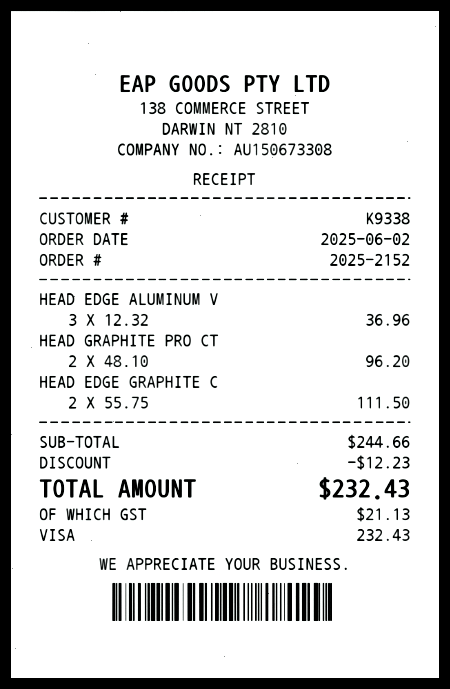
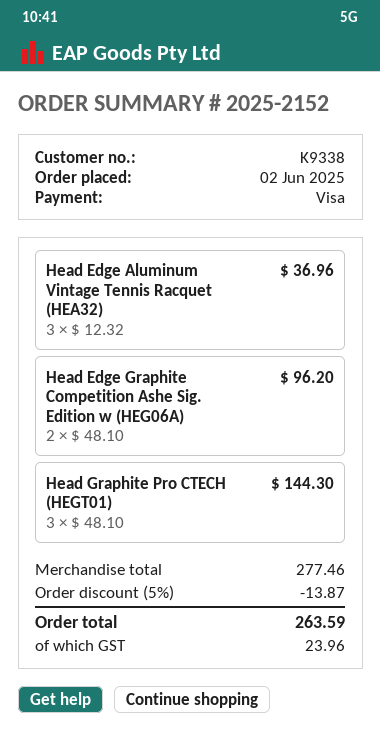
HEAD GRAPHITE PRO CT: 2 x 48.10 = 96.20 -> 3 x 48.10 = 144.30
HEAD EDGE GRAPHITE C: 2 x 55.75 = 111.50 -> 2 x 48.10 = 96.20
subtotal: 244.66 -> 277.46
discount: 12.23 -> 13.87
tax: 21.13 -> 23.96
total: 232.43 -> 263.59

